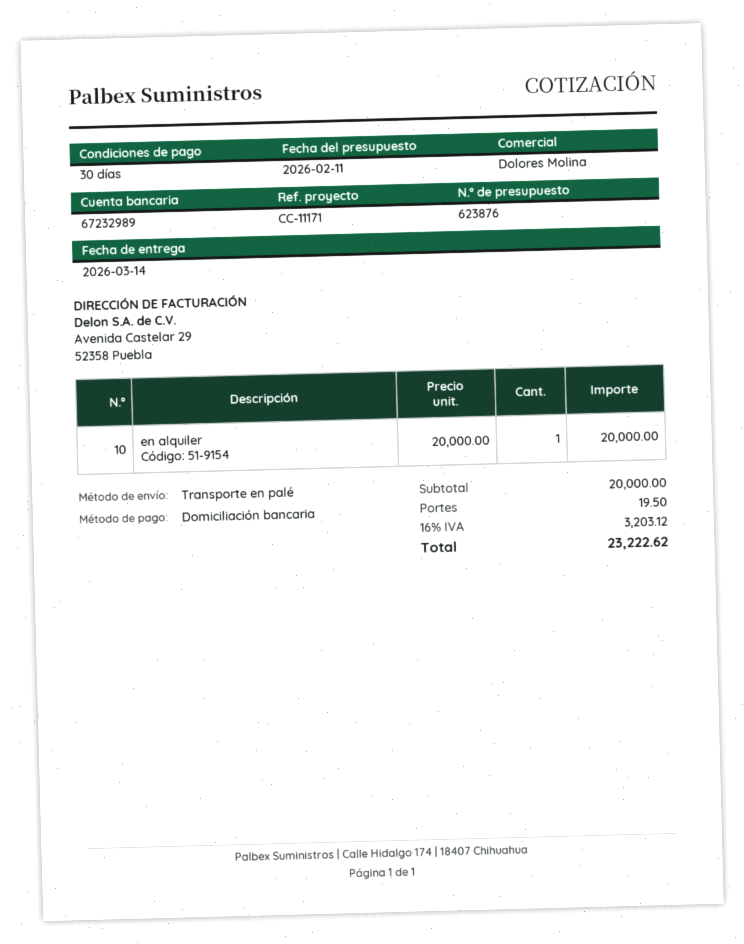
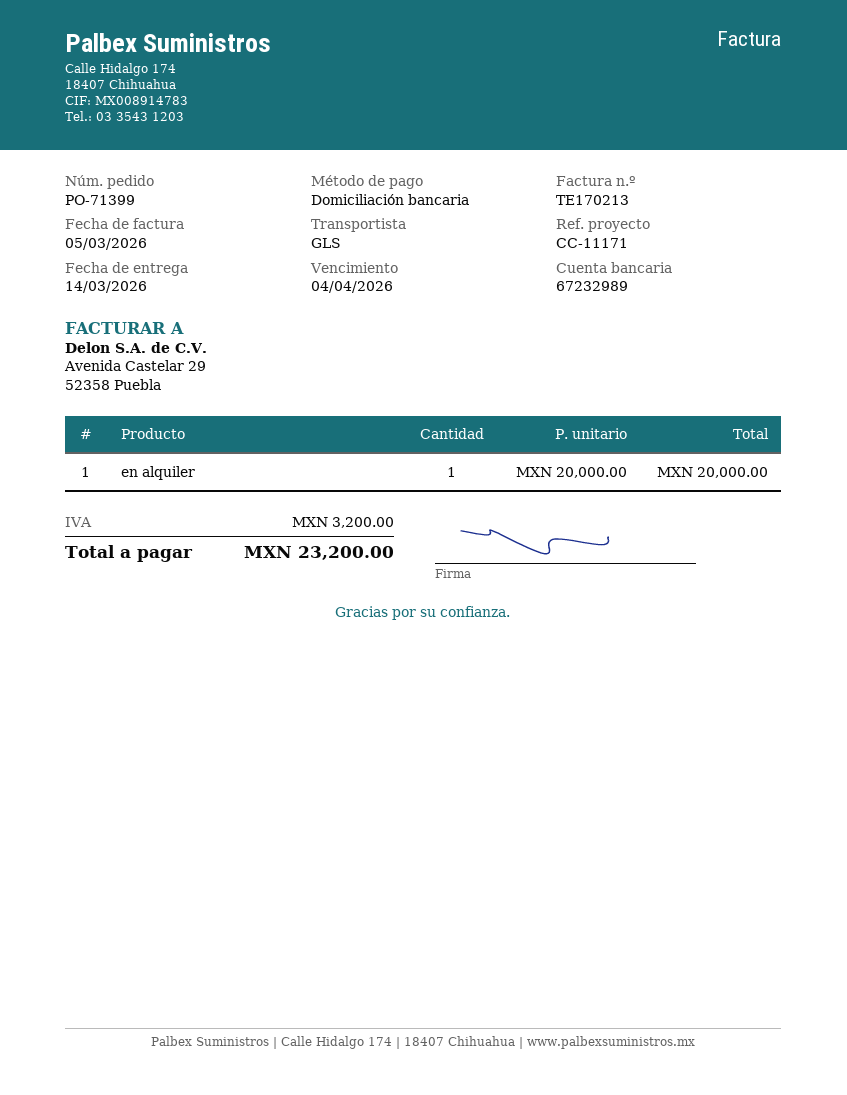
shipping method: pallet freight -> GLS
shipping: 19.50 -> none
tax: 3203.12 -> 3200.00
total: 23222.62 -> 23200.00

